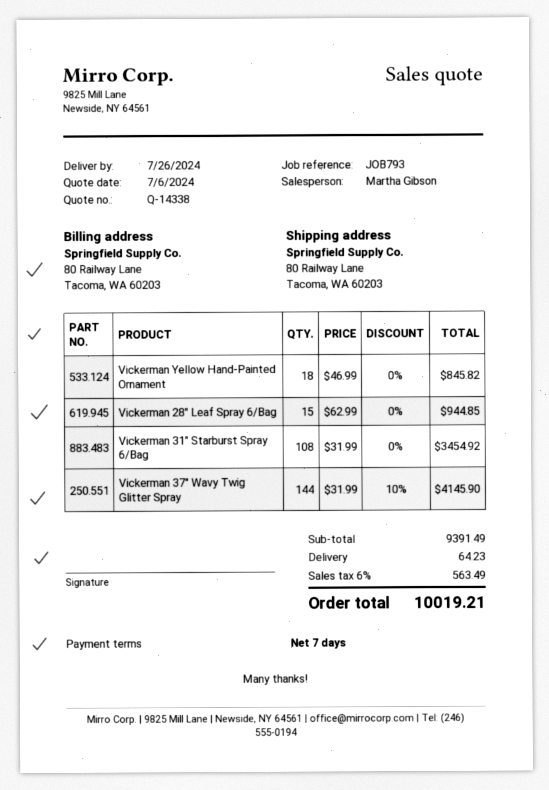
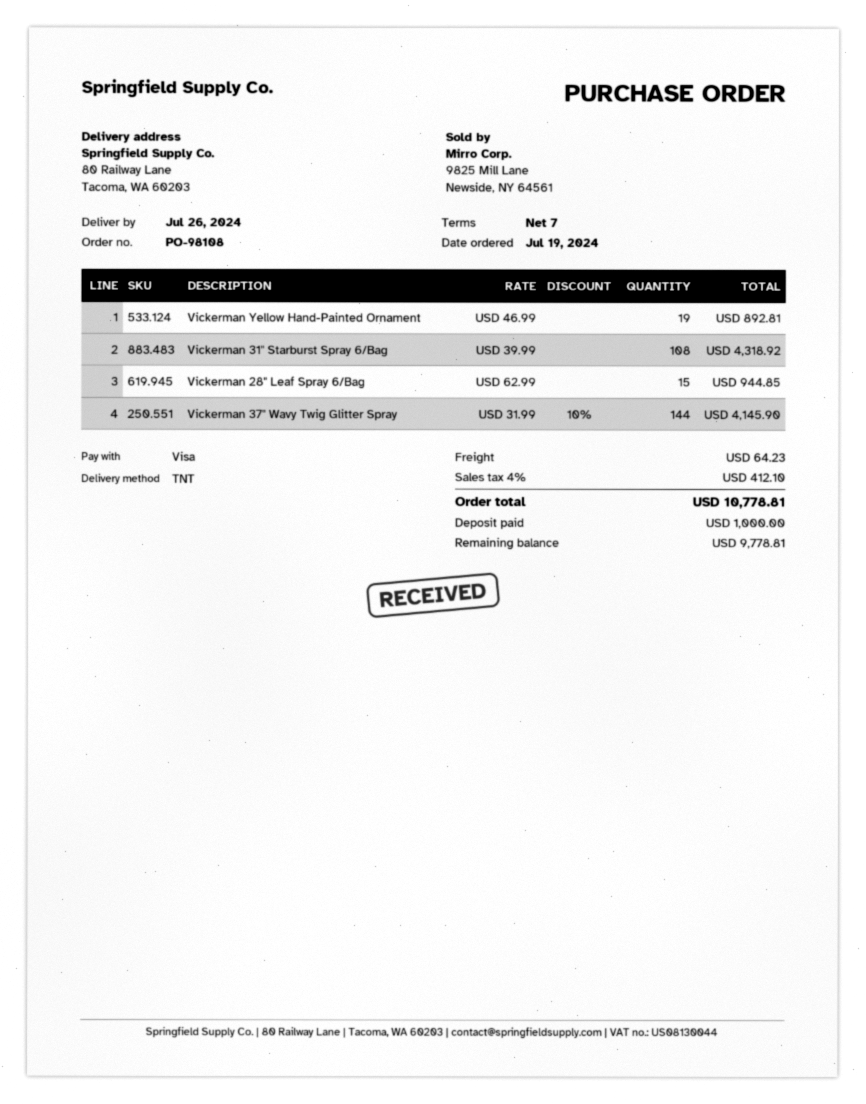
Vickerman Yellow Hand-Painted Ornament: 18 x 46.99 = 845.82 -> 19 x 46.99 = 892.81
Vickerman 31" Starburst Spray 6/Bag: 108 x 31.99 = 3454.92 -> 108 x 39.99 = 4318.92
tax: 6% = 563.49 -> 4% = 412.10
total: 10019.21 -> 10778.81

